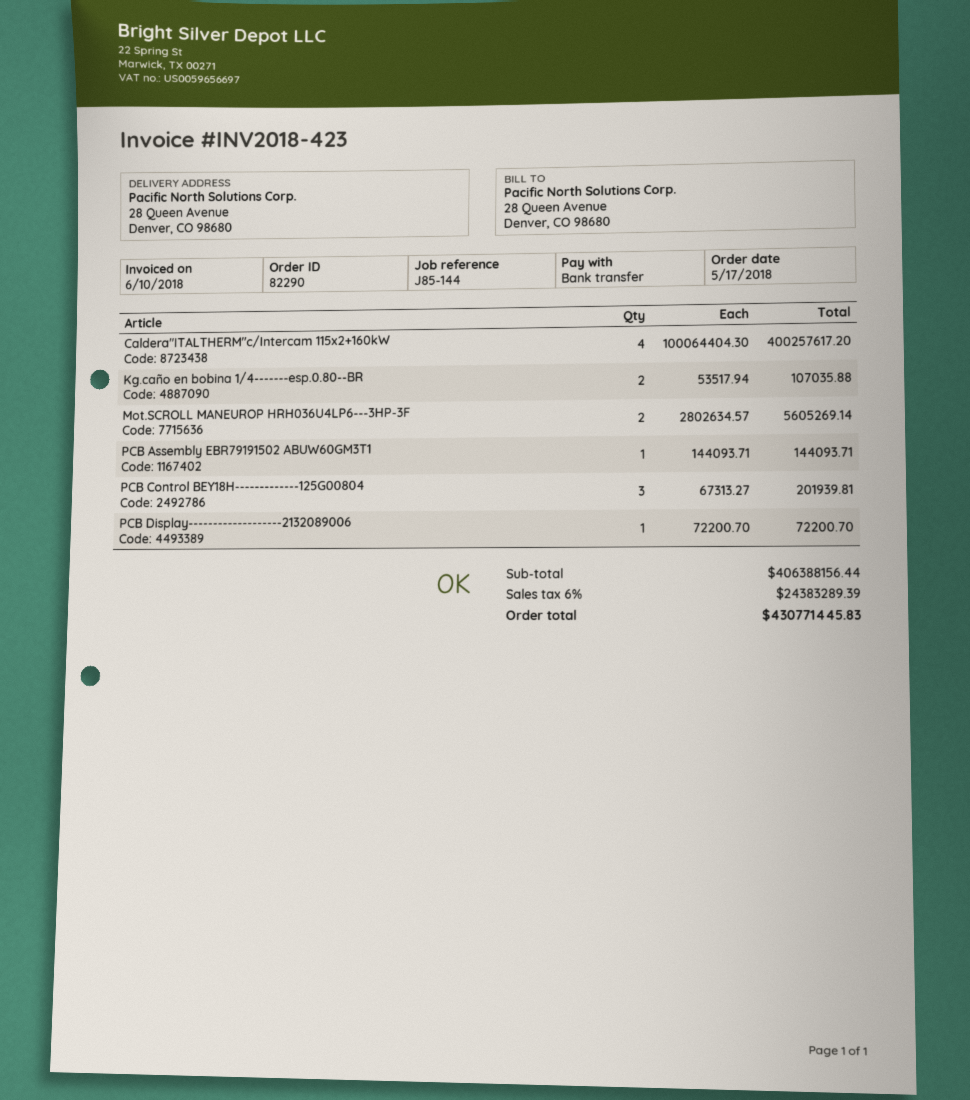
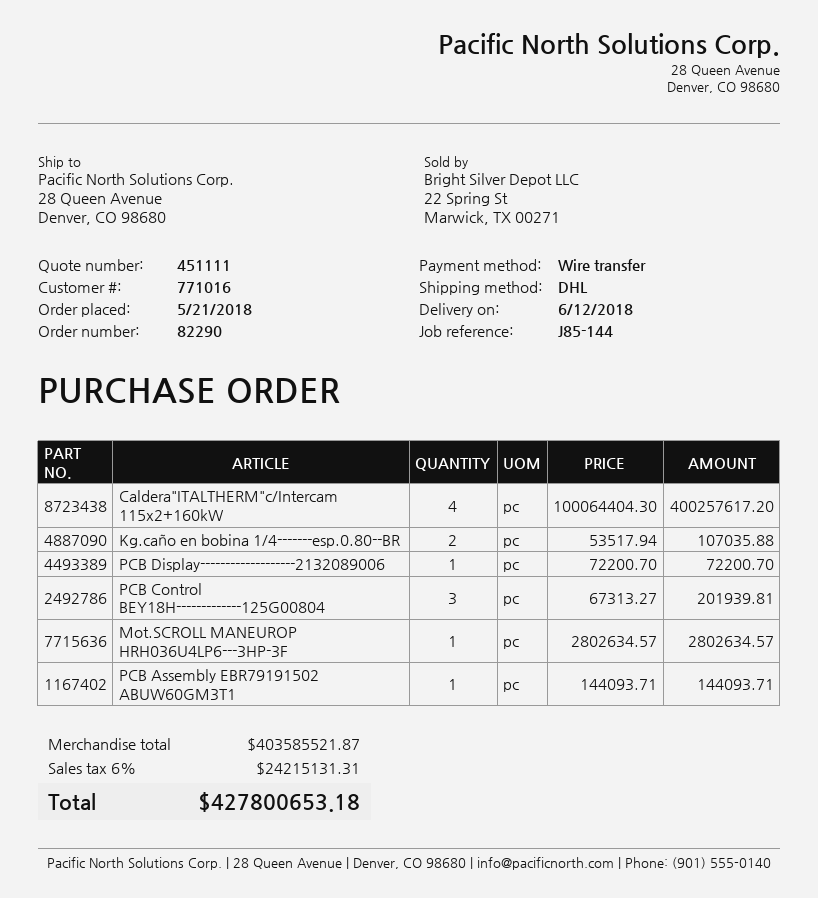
order date: 2018-05-17 -> 2018-05-21
Mot.SCROLL MANEUROP HRH036U4LP6---3HP-3F: 2 x 2802634.57 = 5605269.14 -> 1 x 2802634.57 = 2802634.57
subtotal: 406388156.44 -> 403585521.87
tax: 6% = 24383289.39 -> 6% = 24215131.31
total: 430771445.83 -> 427800653.18

